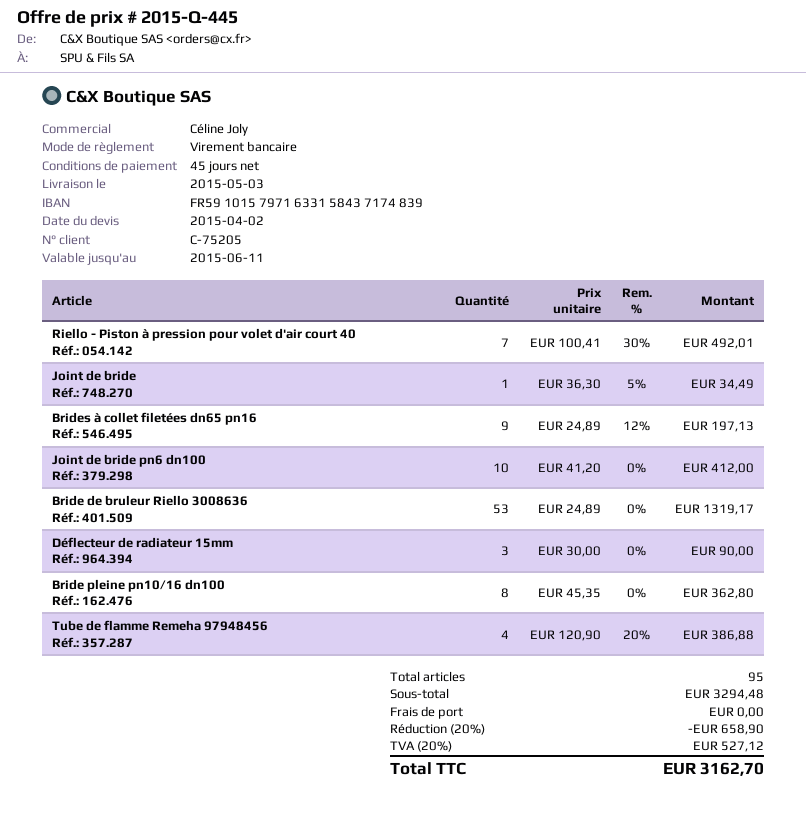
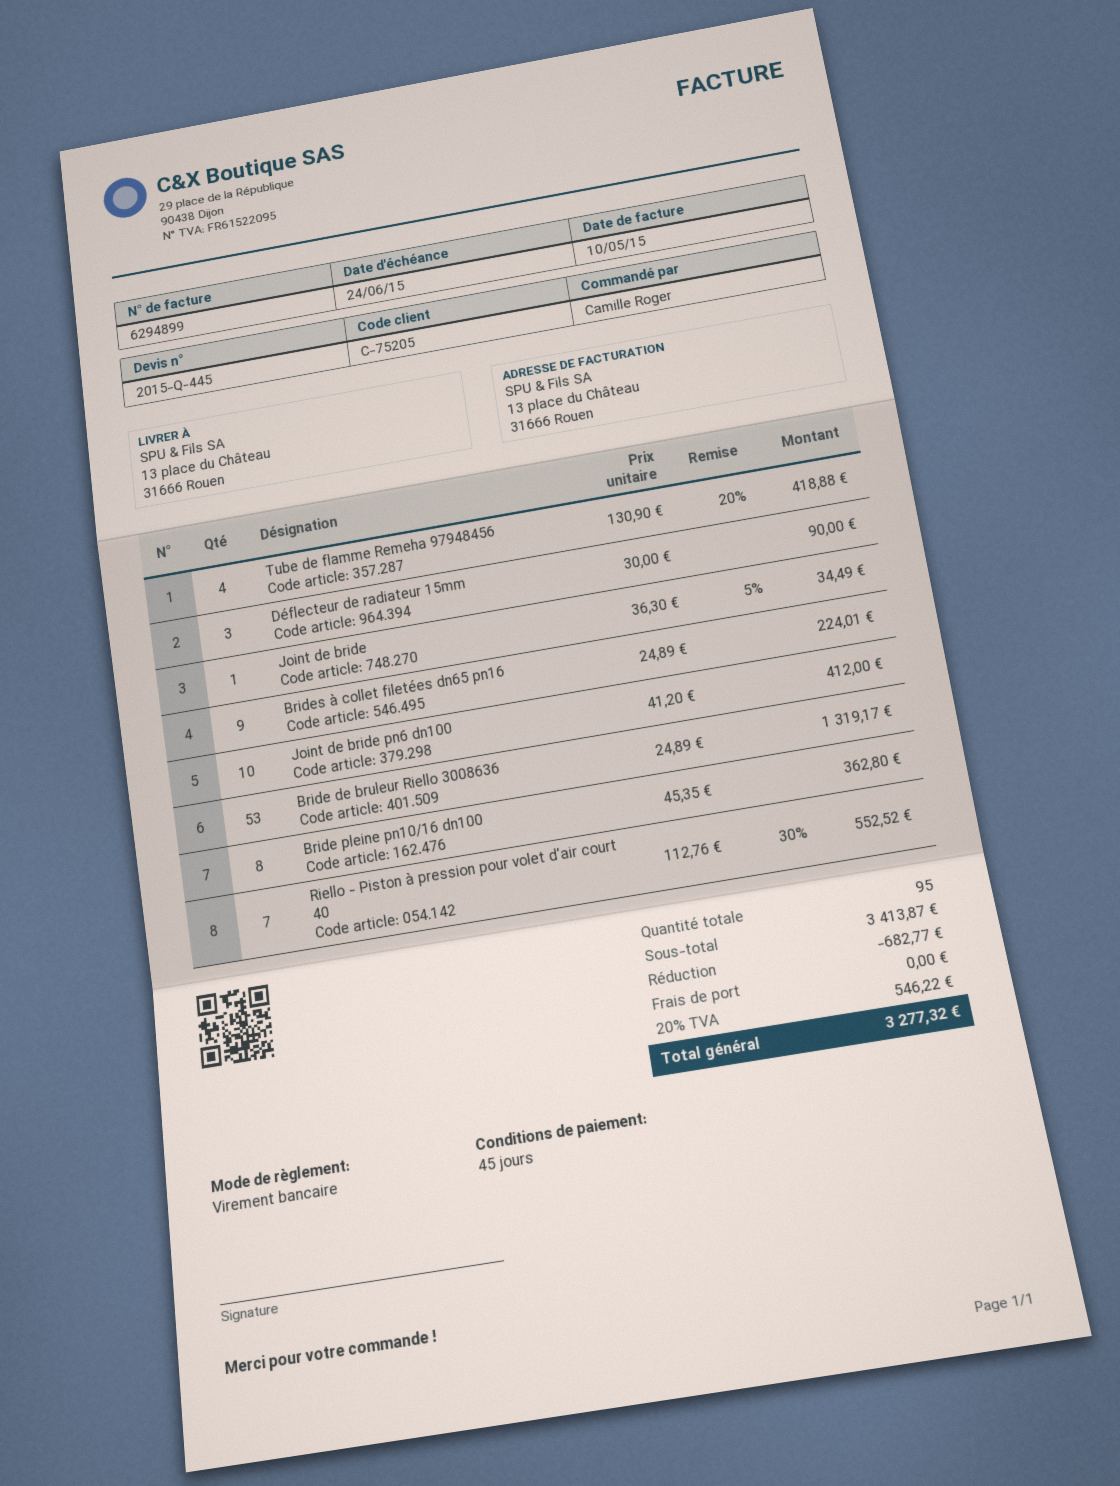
Riello - Piston à pression pour volet d'air court 40: 7 x 100.41 - 30% = 492.01 -> 7 x 112.76 - 30% = 552.52
Brides à collet filetées dn65 pn16: 9 x 24.89 - 12% = 197.13 -> 9 x 24.89 = 224.01
Tube de flamme Remeha 97948456: 4 x 120.90 - 20% = 386.88 -> 4 x 130.90 - 20% = 418.88
subtotal: 3294.48 -> 3413.87
discount: 658.90 -> 682.77
tax: 20% = 527.12 -> 20% = 546.22
total: 3162.70 -> 3277.32

